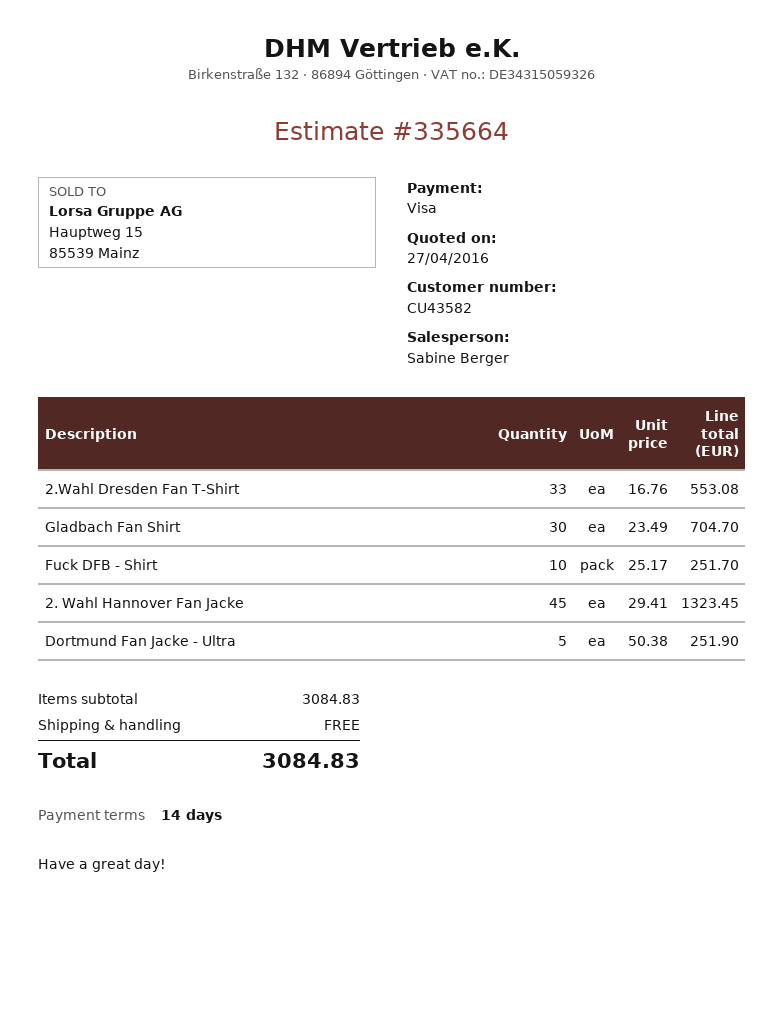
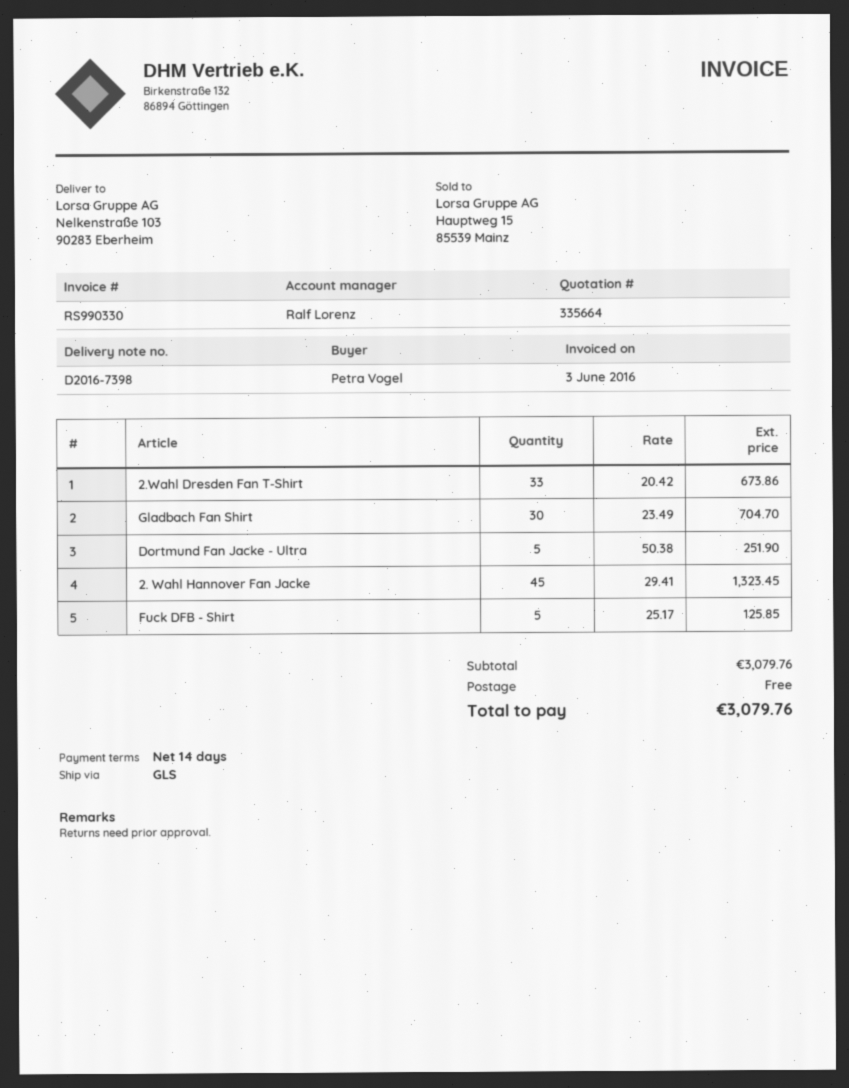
sales rep: Sabine Berger -> Ralf Lorenz
2.Wahl Dresden Fan T-Shirt: 33 x 16.76 = 553.08 -> 33 x 20.42 = 673.86
Fuck DFB - Shirt: 10 x 25.17 = 251.70 -> 5 x 25.17 = 125.85
subtotal: 3084.83 -> 3079.76
total: 3084.83 -> 3079.76

